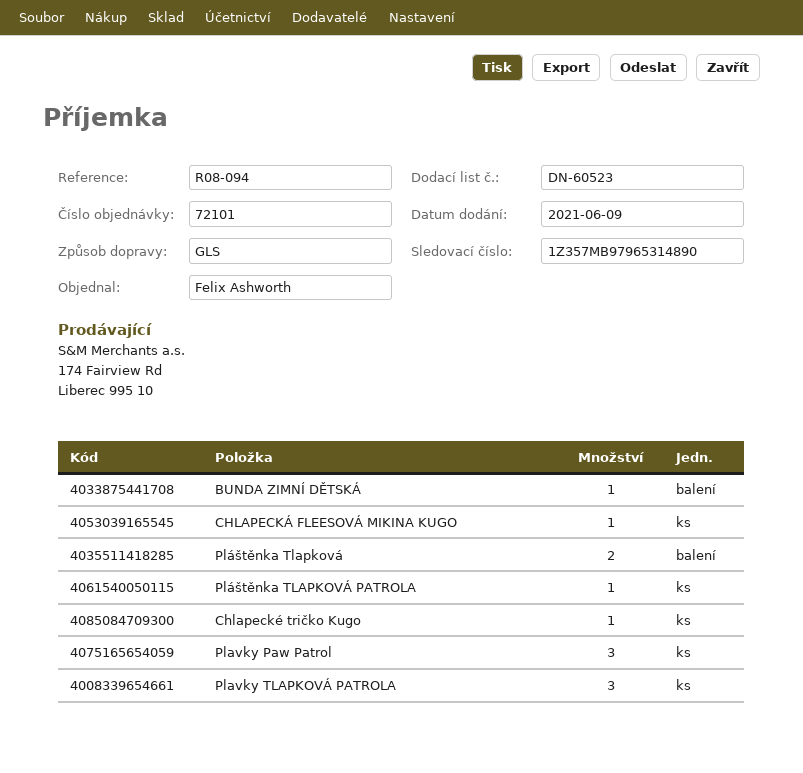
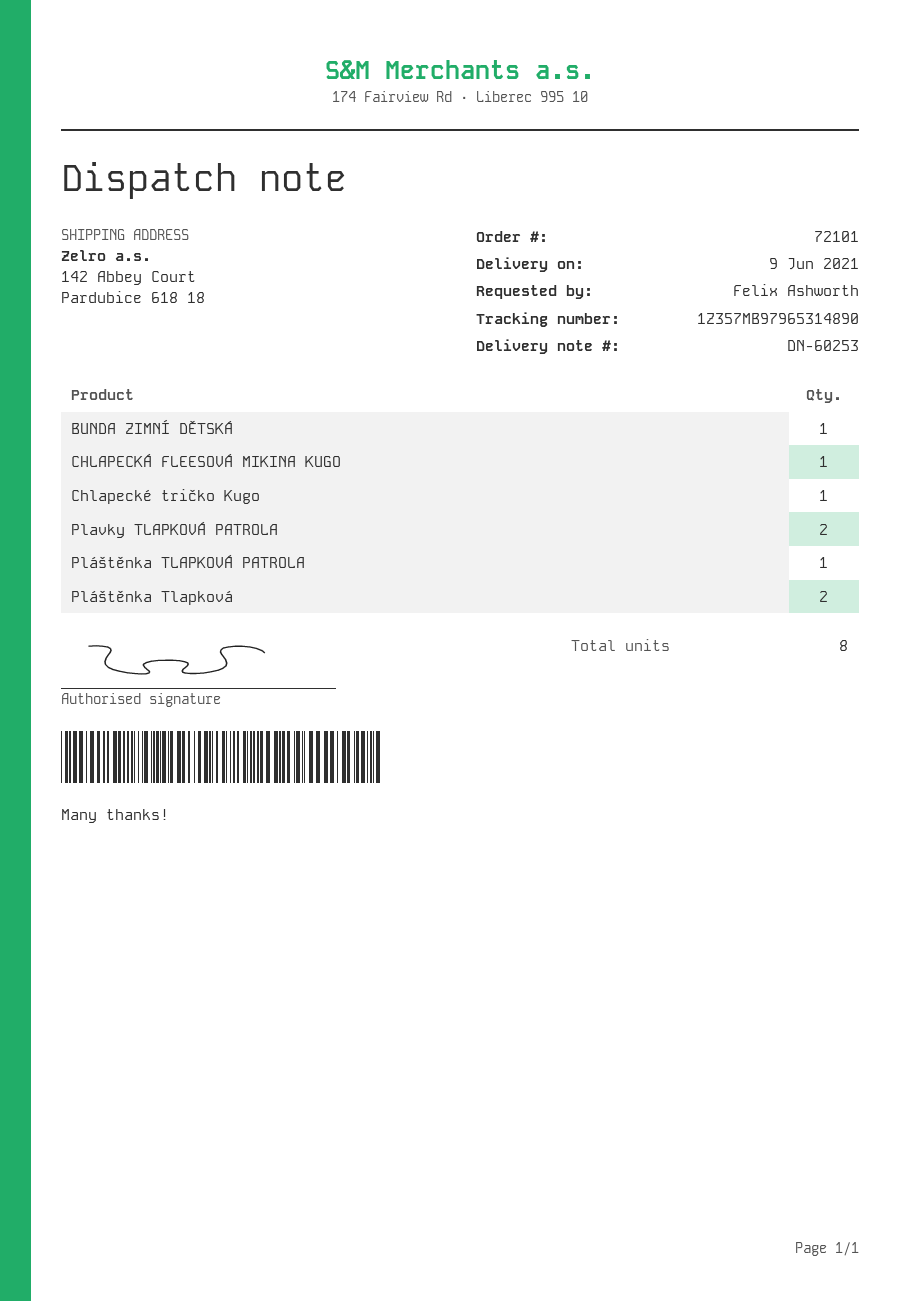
delivery note number: DN-60523 -> DN-60253
Plavky Paw Patrol: 3 -> none
Plavky TLAPKOVÁ PATROLA: 3 -> 2

